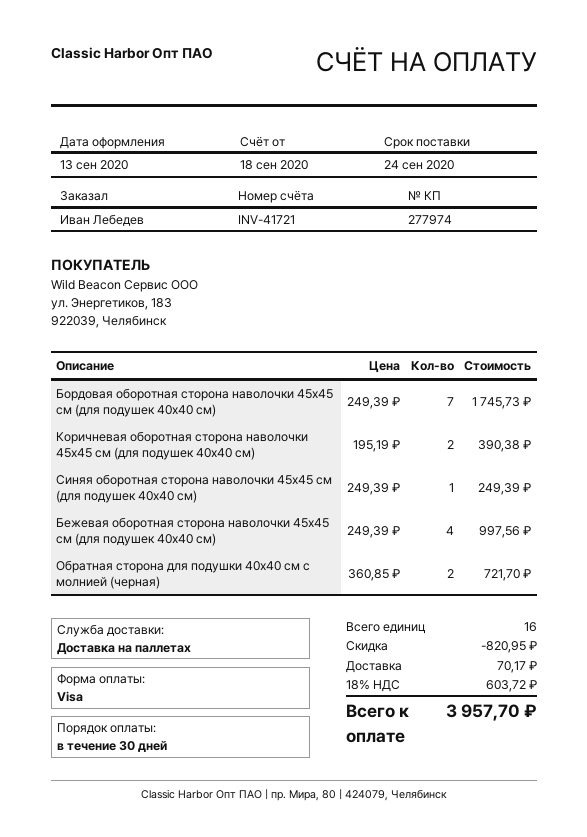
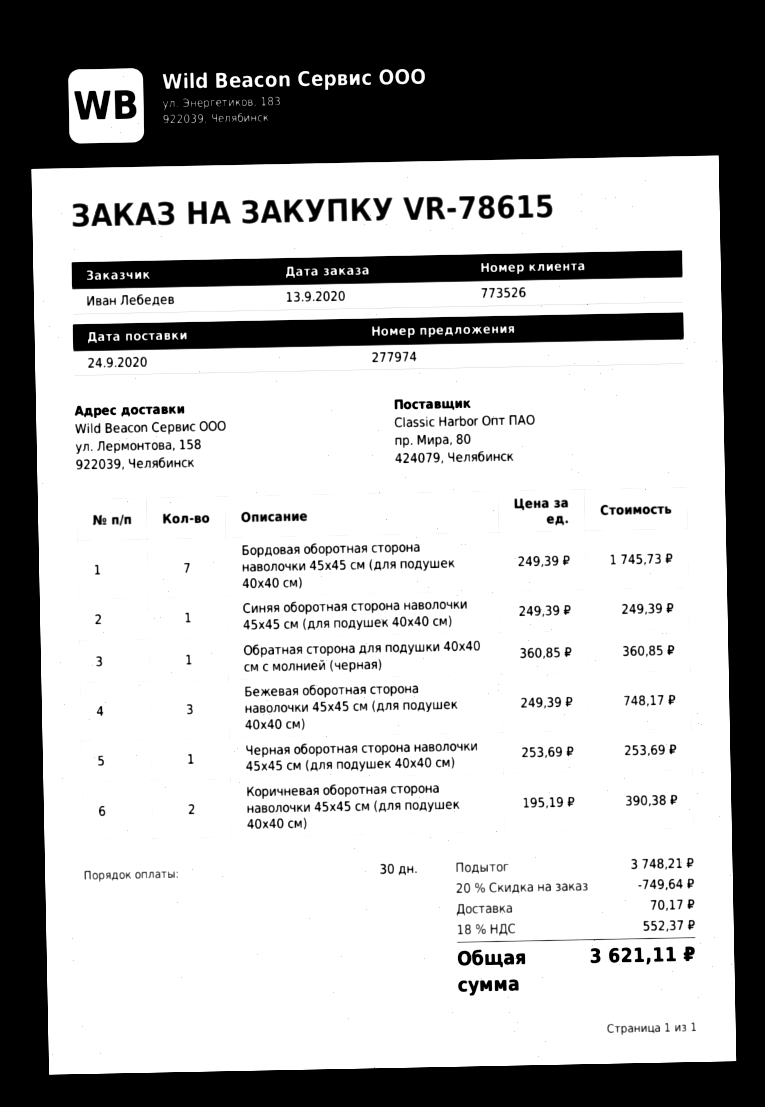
Бежевая оборотная сторона наволочки 45х45 см (для подушек 40х40 см): 4 x 249.39 = 997.56 -> 3 x 249.39 = 748.17
Обратная сторона для подушки 40х40 см с молнией (черная): 2 x 360.85 = 721.70 -> 1 x 360.85 = 360.85
Черная оборотная сторона наволочки 45х45 см (для подушек 40х40 см): none -> 1 x 253.69 = 253.69
discount: 820.95 -> 749.64
tax: 18% = 603.72 -> 18% = 552.37
total: 3957.70 -> 3621.11

